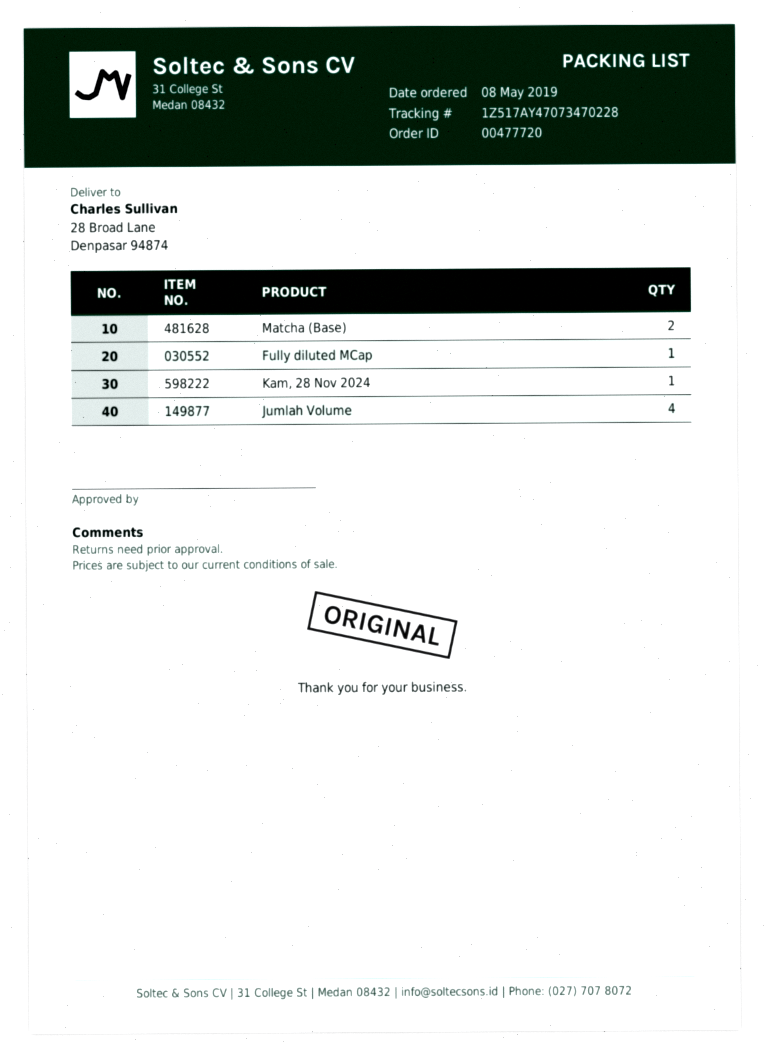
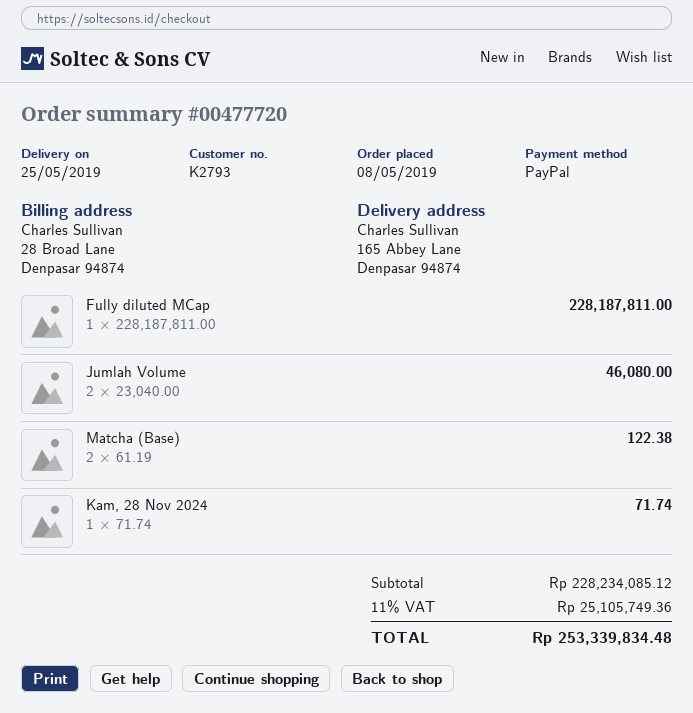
ship to: 28 Broad Lane, Denpasar 94874 -> 165 Abbey Lane, Denpasar 94874
Jumlah Volume: 4 -> 2

